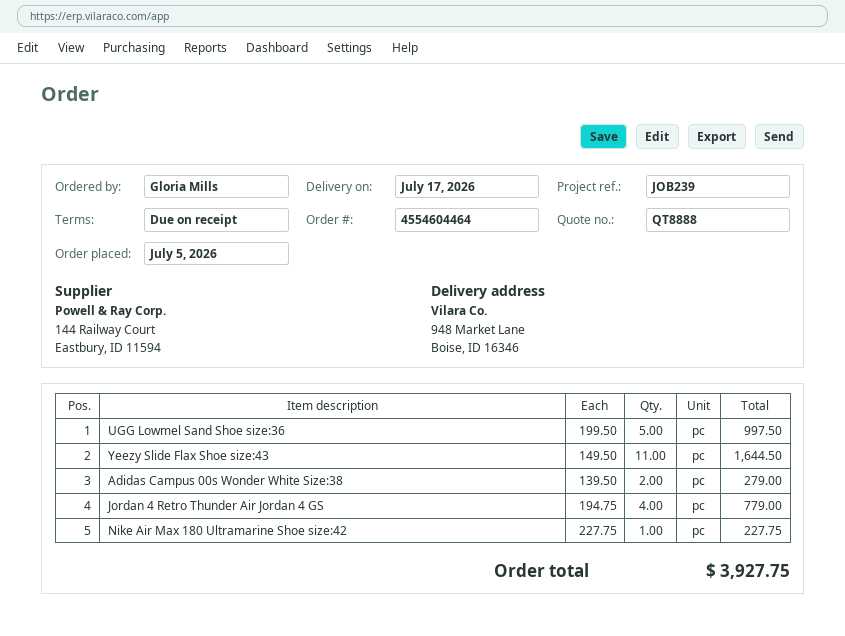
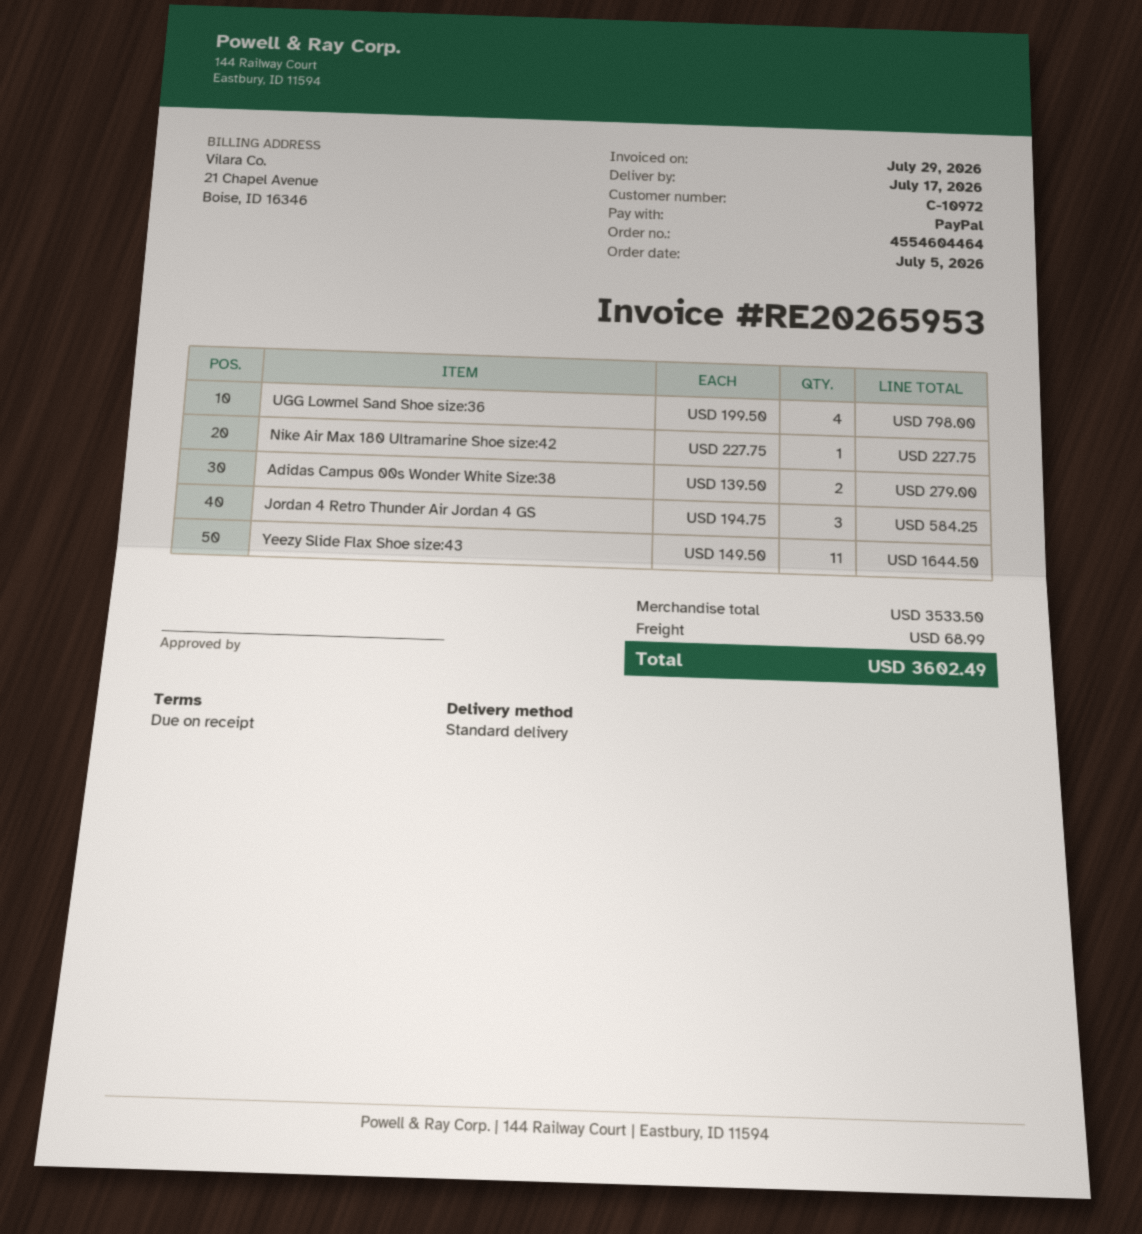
UGG Lowmel Sand Shoe size:36: 5 x 199.50 = 997.50 -> 4 x 199.50 = 798.00
Jordan 4 Retro Thunder Air Jordan 4 GS: 4 x 194.75 = 779.00 -> 3 x 194.75 = 584.25
shipping: none -> 68.99
total: 3927.75 -> 3602.49

